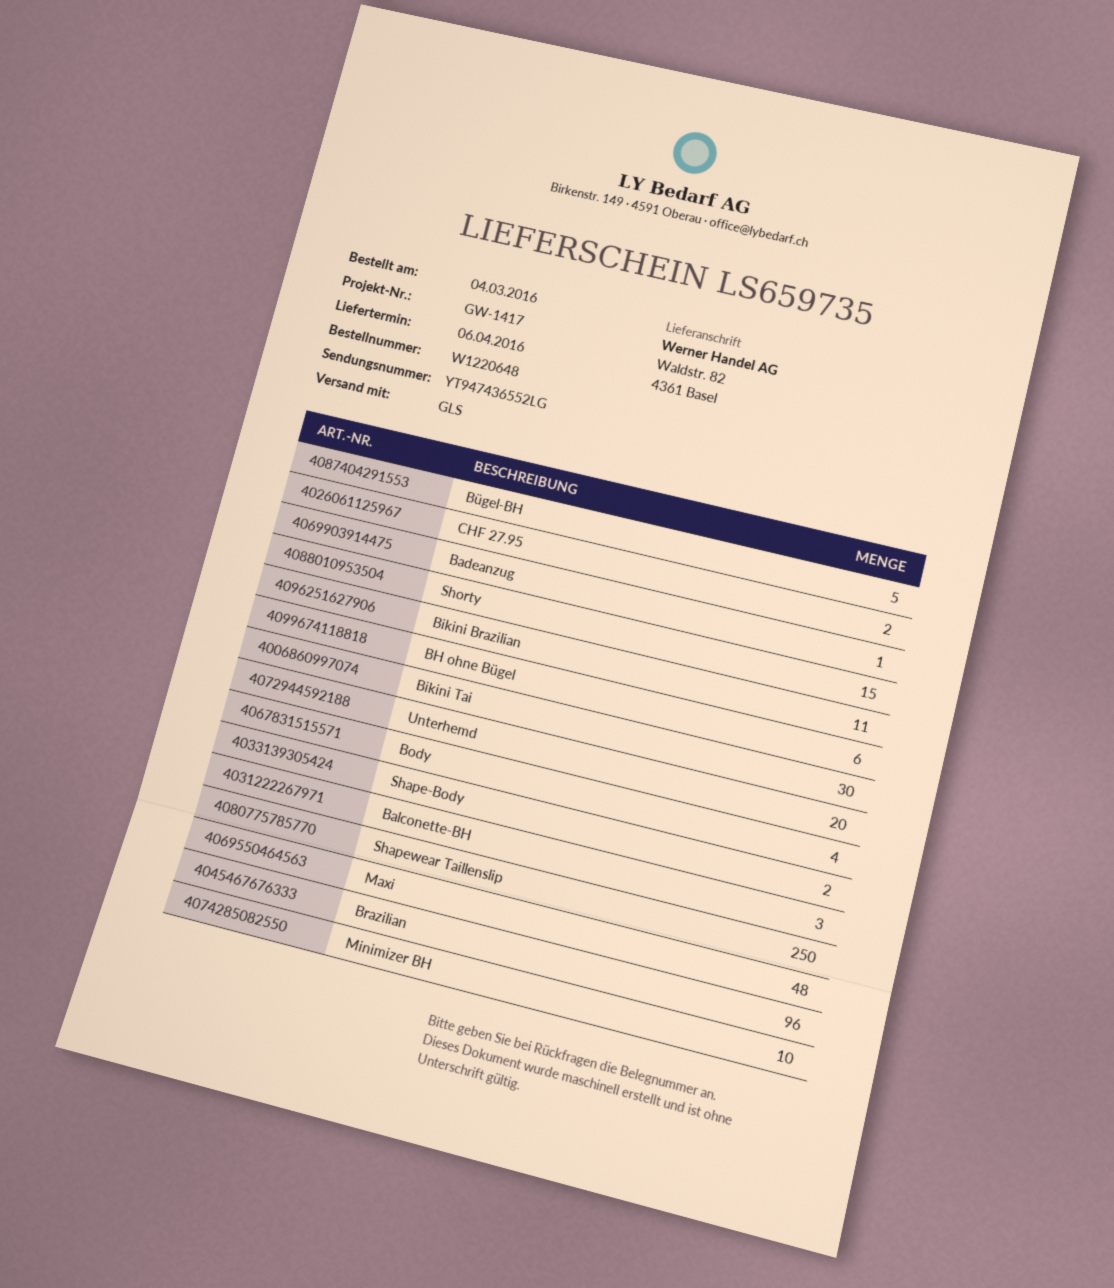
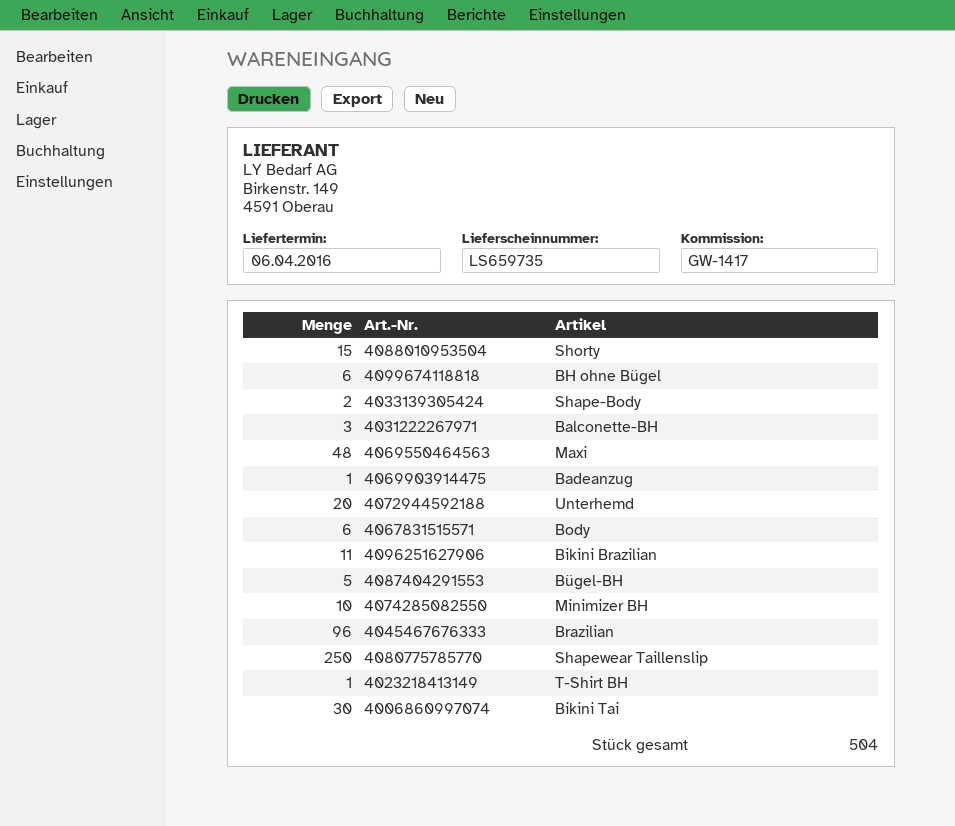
CHF 27.95: 2 -> none
Body: 4 -> 6
T-Shirt BH: none -> 1

